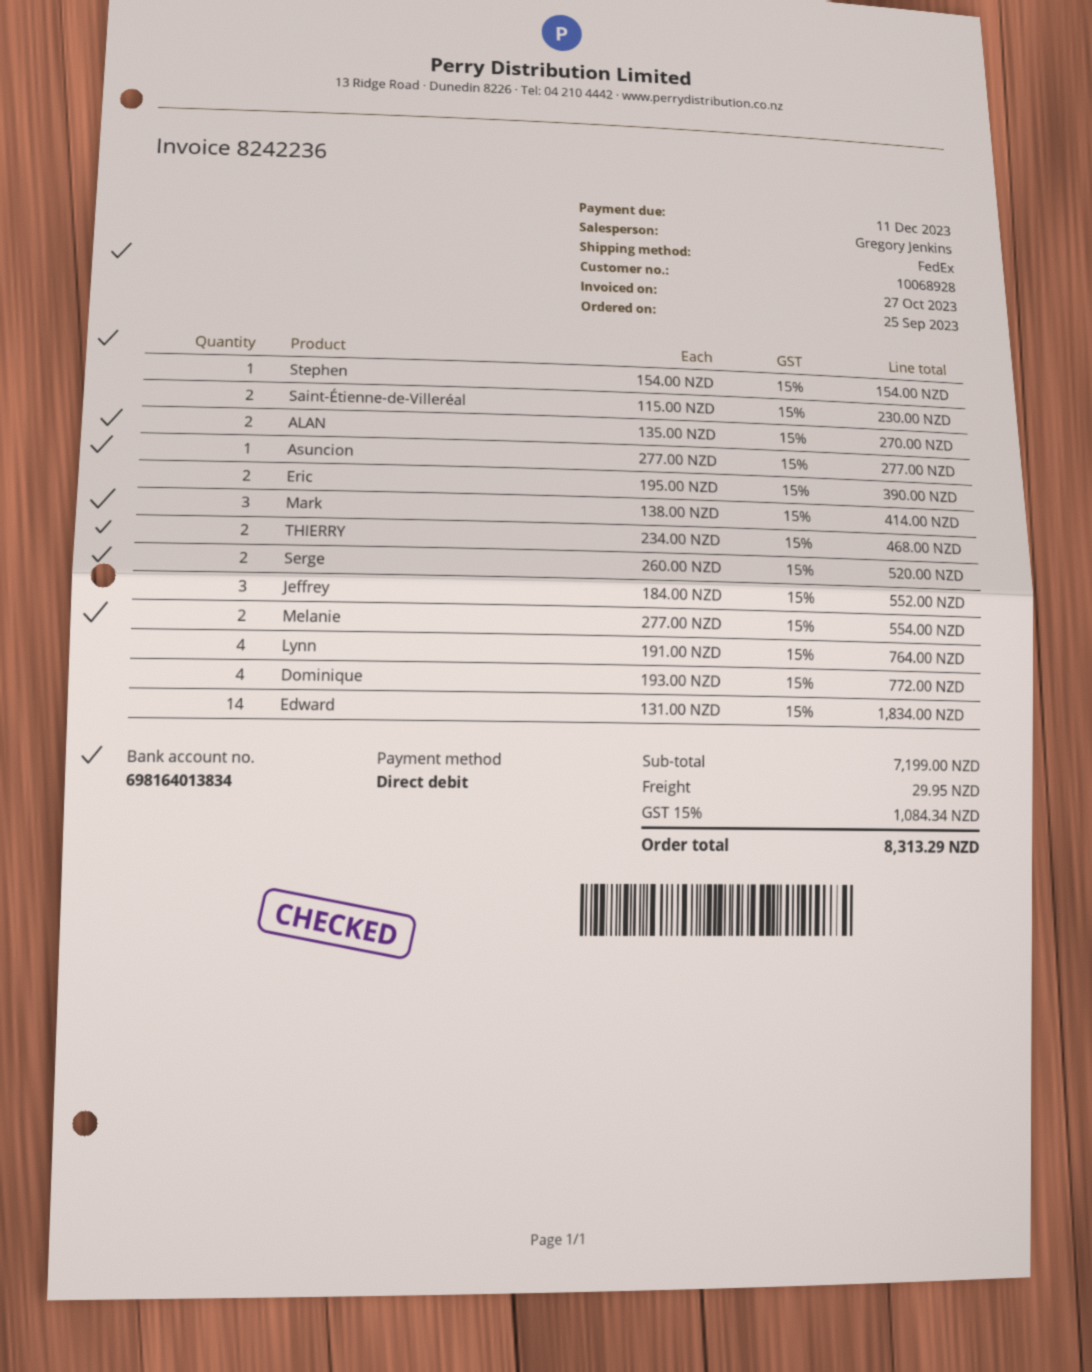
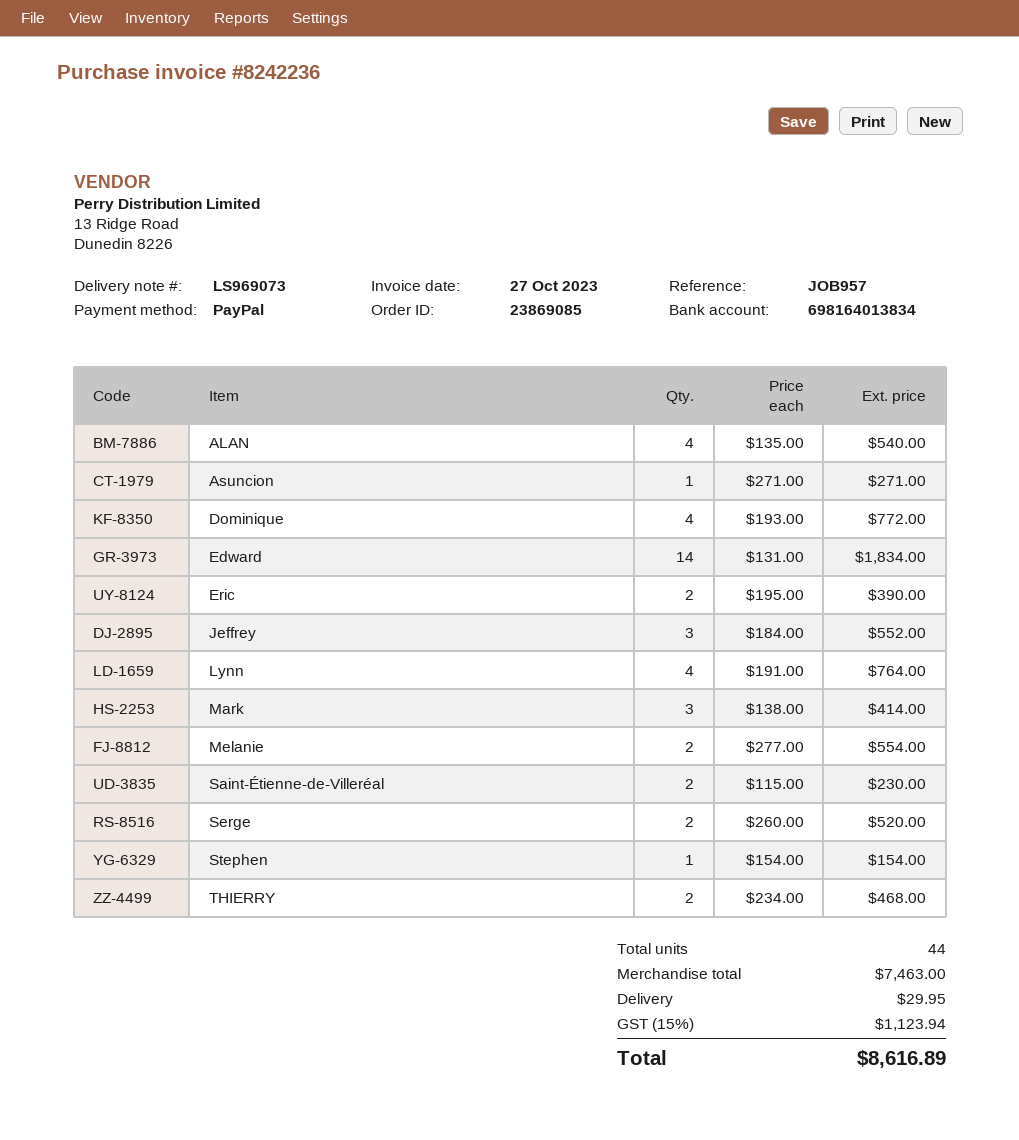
payment method: direct debit -> PayPal
ALAN: 2 x 135.00 = 270.00 -> 4 x 135.00 = 540.00
Asuncion: 1 x 277.00 = 277.00 -> 1 x 271.00 = 271.00
subtotal: 7199.00 -> 7463.00
tax: 15% = 1084.34 -> 15% = 1123.94
total: 8313.29 -> 8616.89

